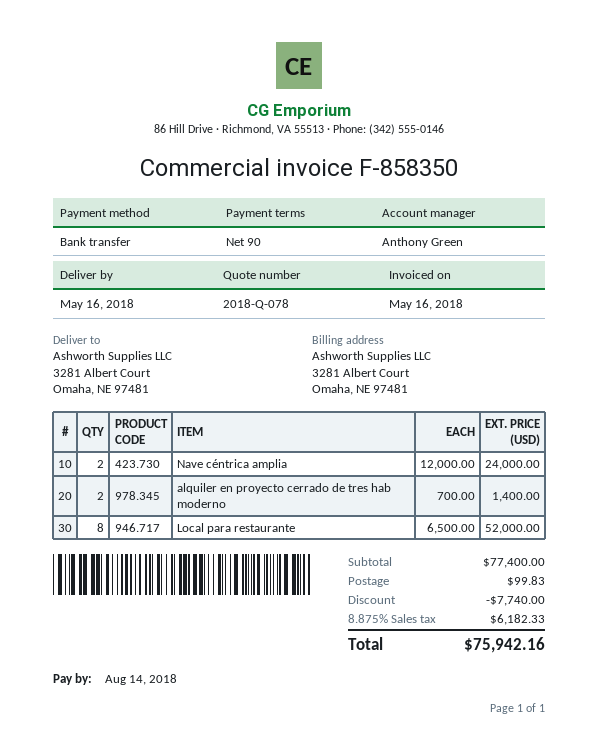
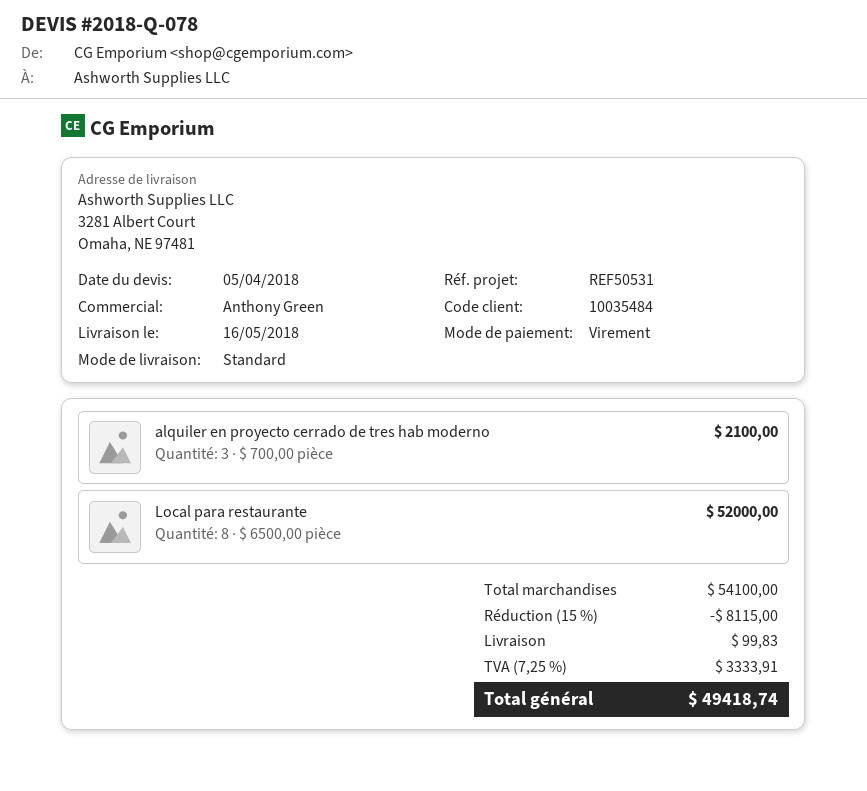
Nave céntrica amplia: 2 x 12000.00 = 24000.00 -> none
alquiler en proyecto cerrado de tres hab moderno: 2 x 700.00 = 1400.00 -> 3 x 700.00 = 2100.00
subtotal: 77400.00 -> 54100.00
discount: 7740.00 -> 8115.00
tax: 8.875% = 6182.33 -> 7.25% = 3333.91
total: 75942.16 -> 49418.74

